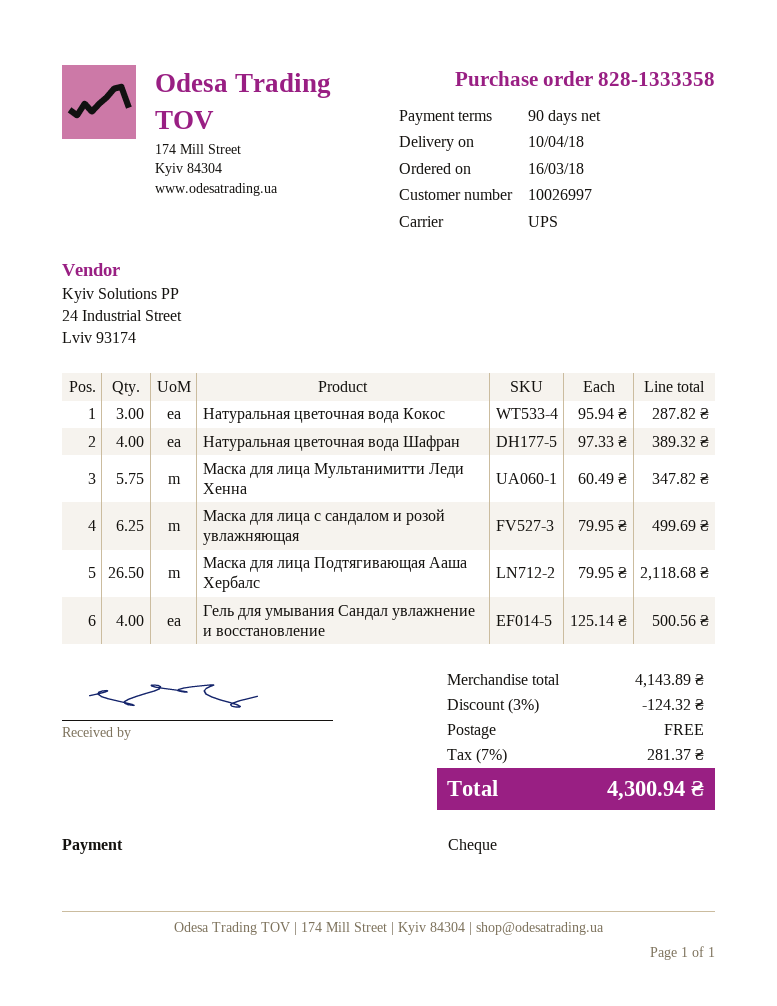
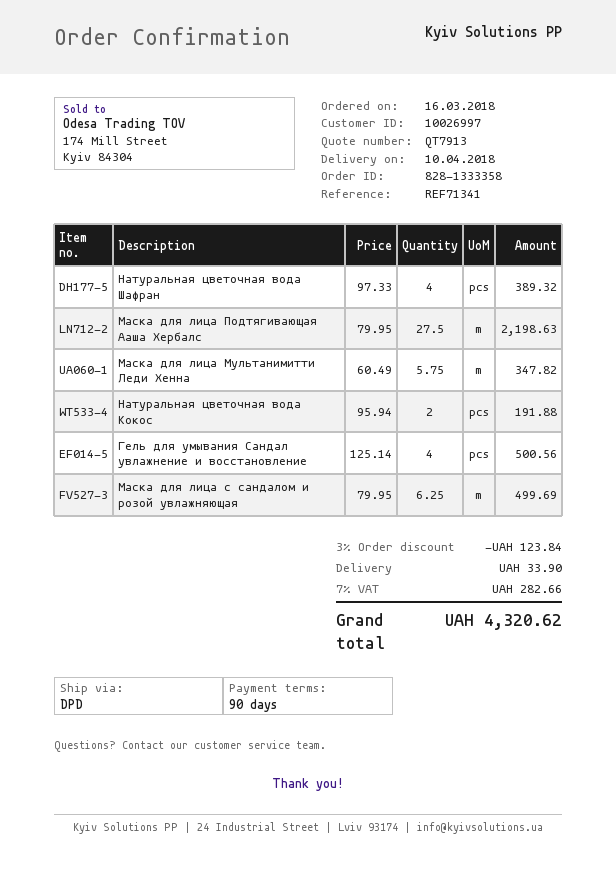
shipping method: UPS -> DPD
Натуральная цветочная вода Кокос: 3 x 95.94 = 287.82 -> 2 x 95.94 = 191.88
Маска для лица Подтягивающая Ааша Хербалс: 26.5 x 79.95 = 2118.68 -> 27.5 x 79.95 = 2198.63
discount: 3% = 124.32 -> 3% = 123.84
shipping: 0.00 -> 33.90
tax: 7% = 281.37 -> 7% = 282.66
total: 4300.94 -> 4320.62

